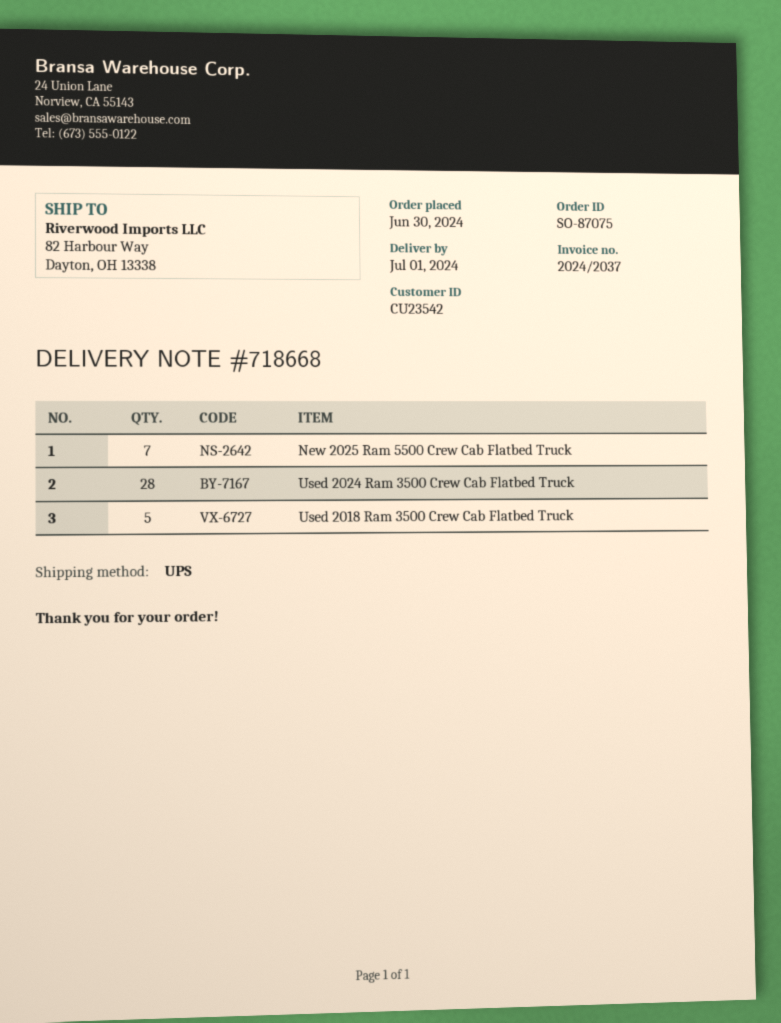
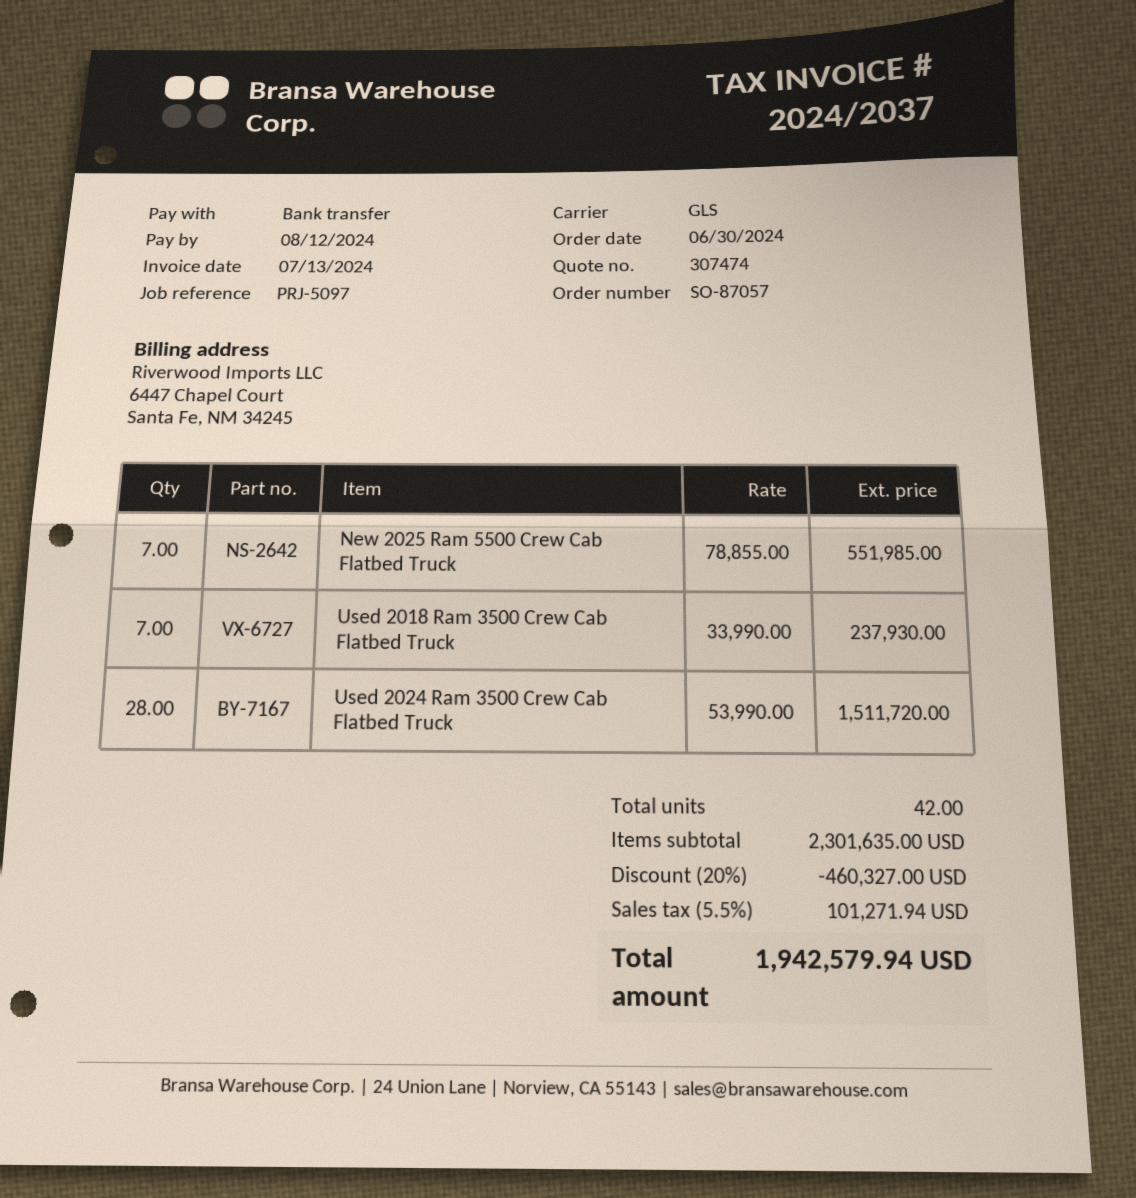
order number: SO-87075 -> SO-87057
shipping method: UPS -> GLS
Used 2018 Ram 3500 Crew Cab Flatbed Truck: 5 -> 7

